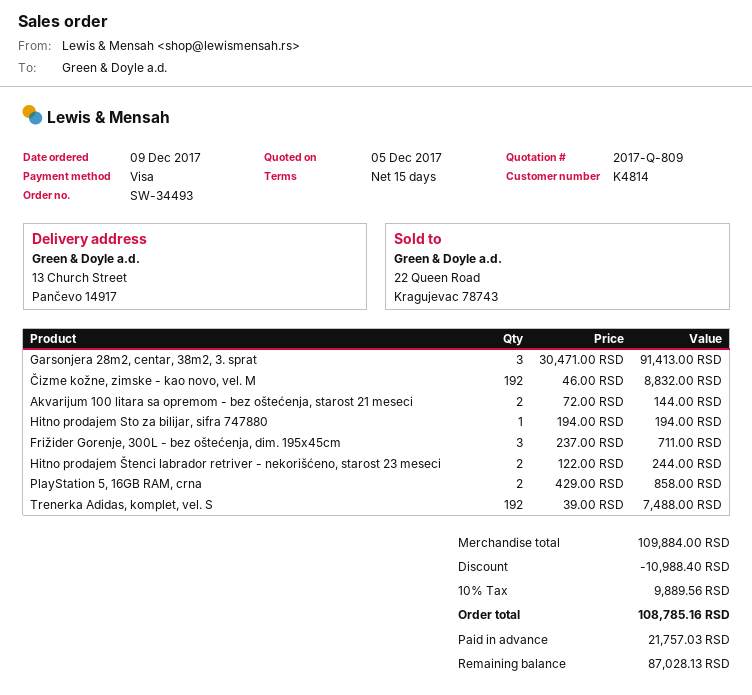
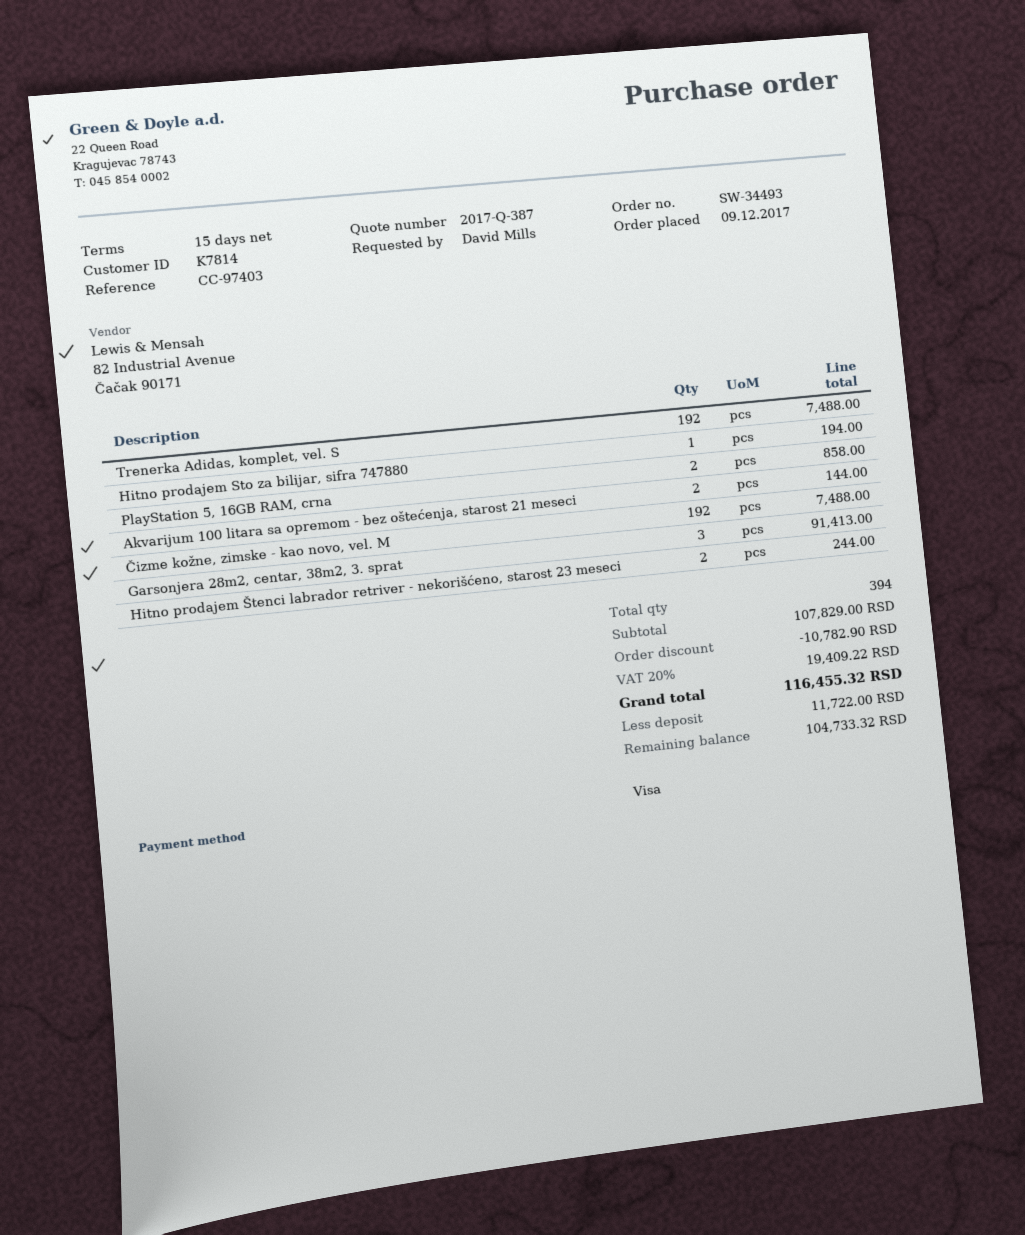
quote number: 2017-Q-809 -> 2017-Q-387
customer number: K4814 -> K7814
Čizme kožne, zimske - kao novo, vel. M: 192 for 8832.00 -> 192 for 7488.00
Frižider Gorenje, 300L - bez oštećenja, dim. 195x45cm: 3 for 711.00 -> none
subtotal: 109884.00 -> 107829.00
discount: 10988.40 -> 10782.90
tax: 10% = 9889.56 -> 20% = 19409.22
total: 108785.16 -> 116455.32
deposit: 21757.03 -> 11722.00
balance: 87028.13 -> 104733.32

